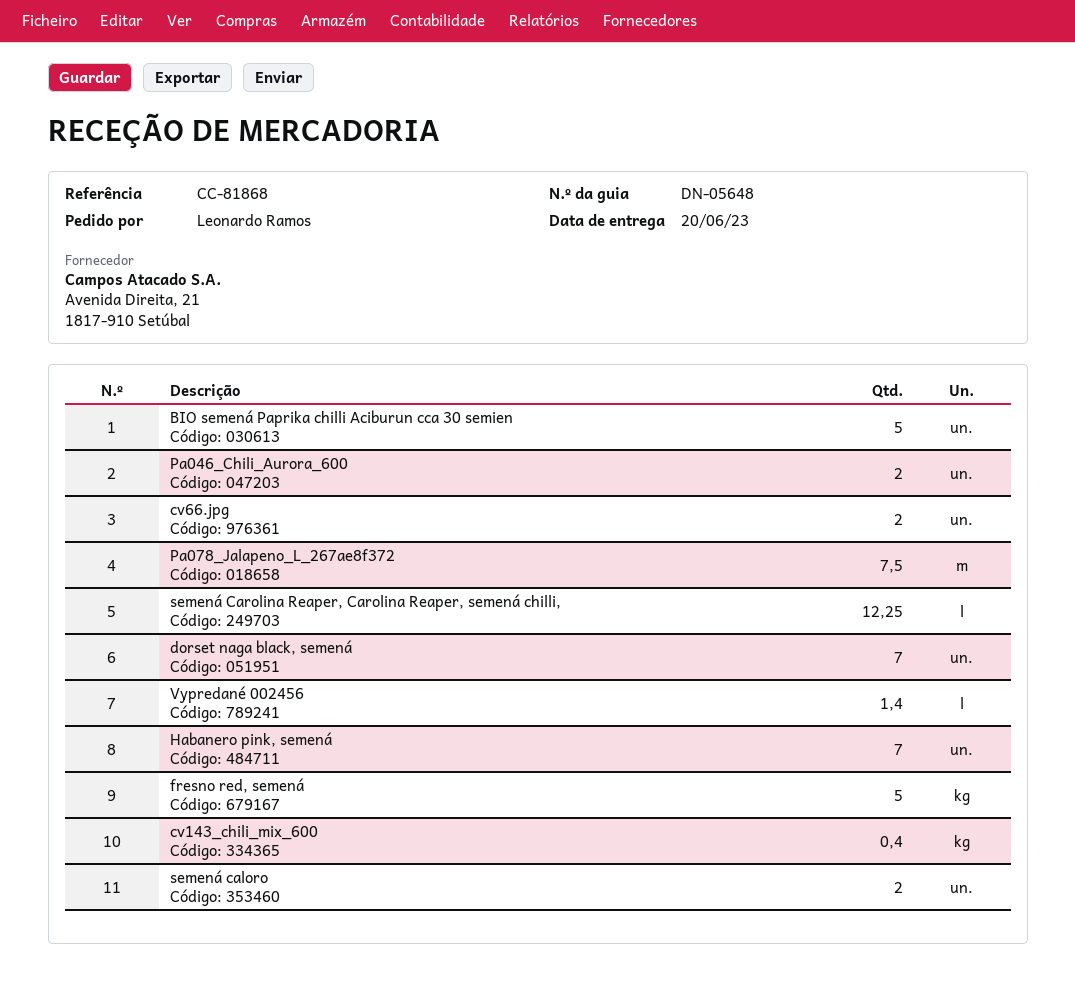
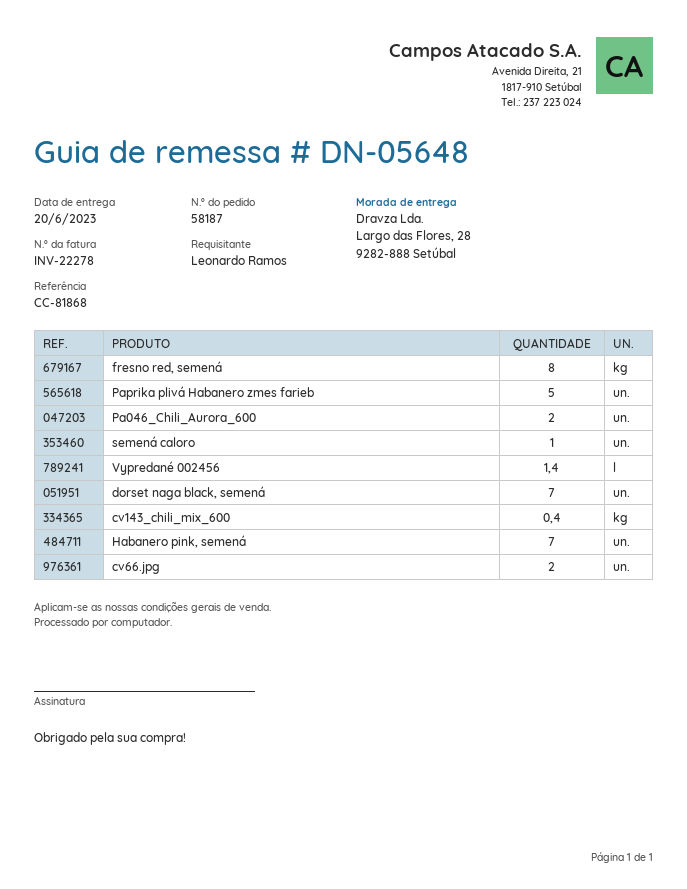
BIO semená Paprika chilli Aciburun cca 30 semien: 5 -> none
Pa078_Jalapeno_L_267ae8f372: 7.5 -> none
semená Carolina Reaper, Carolina Reaper, semená chilli,: 12.25 -> none
fresno red, semená: 5 -> 8
semená caloro: 2 -> 1
Paprika plivá Habanero zmes farieb: none -> 5

